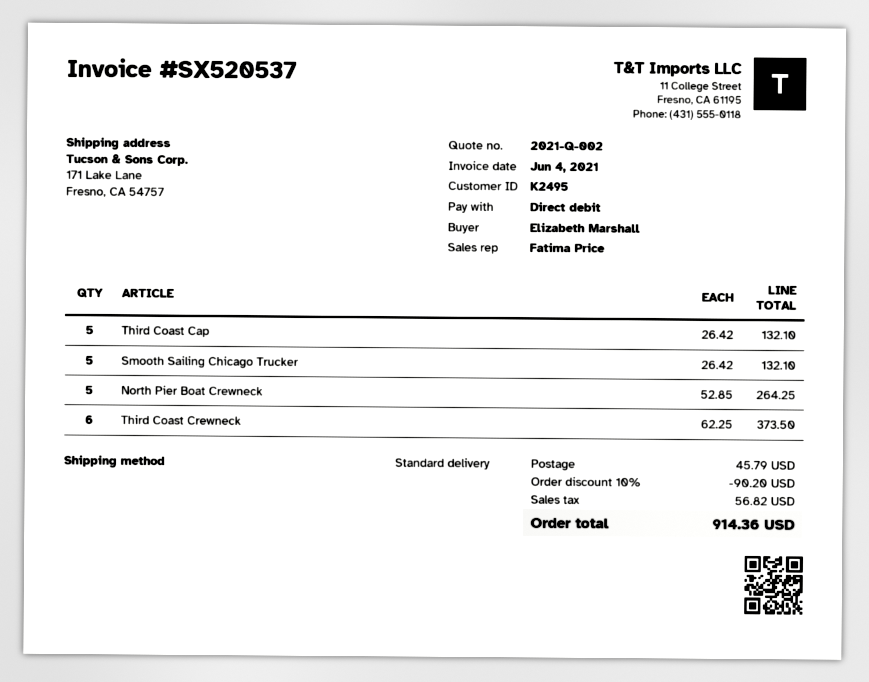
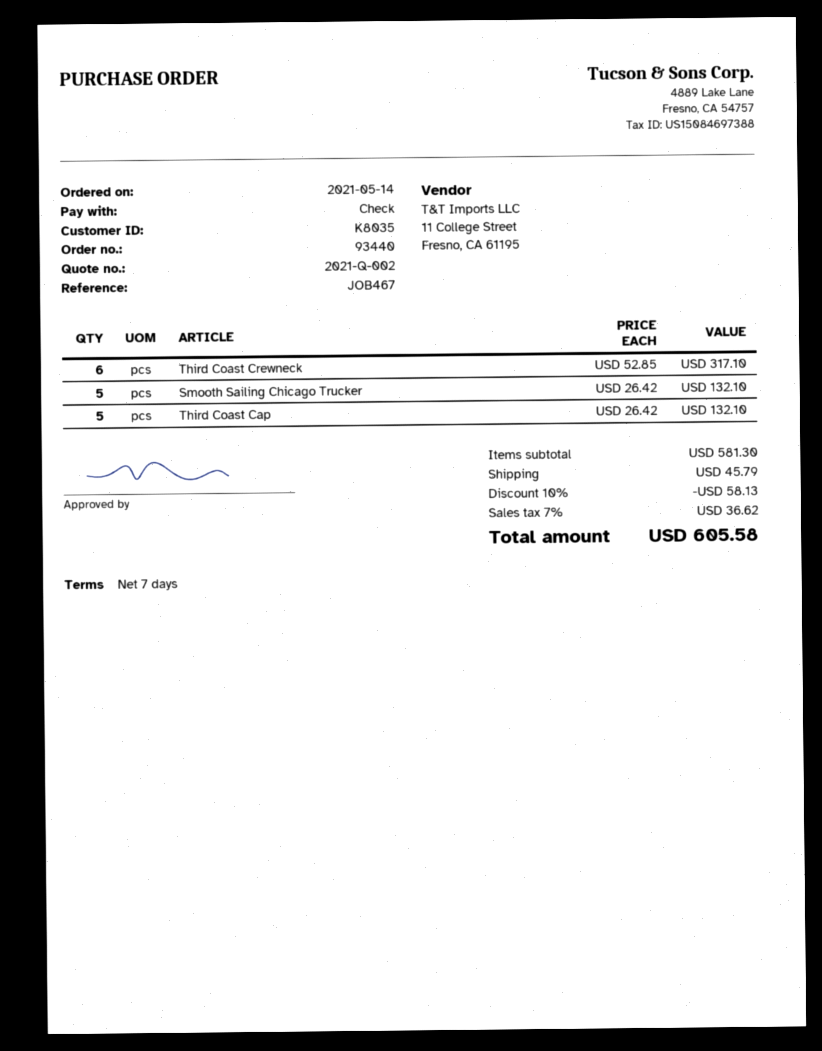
customer number: K2495 -> K8035
payment method: direct debit -> cheque
North Pier Boat Crewneck: 5 x 52.85 = 264.25 -> none
Third Coast Crewneck: 6 x 62.25 = 373.50 -> 6 x 52.85 = 317.10
discount: 10% = 90.20 -> 10% = 58.13
tax: 56.82 -> 36.62
total: 914.36 -> 605.58

